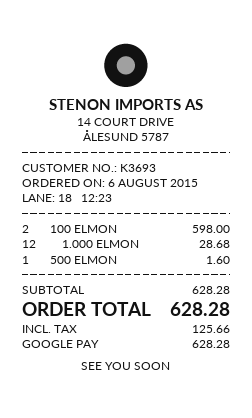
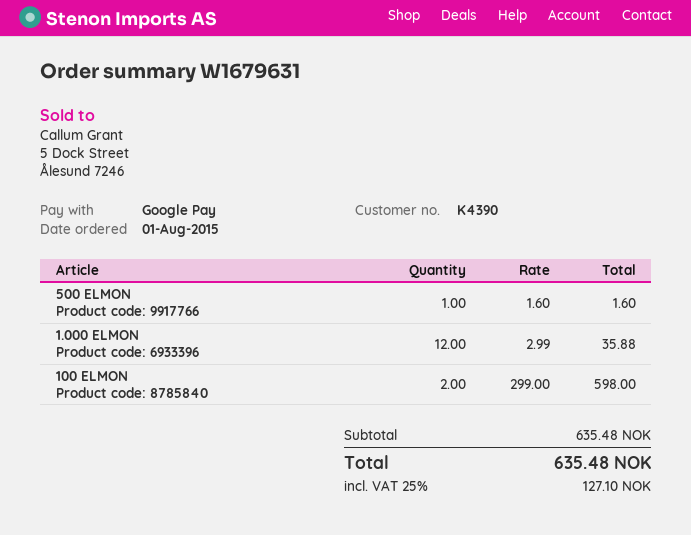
order date: 2015-08-06 -> 2015-08-01
customer number: K3693 -> K4390
1.000 ELMON: 12 for 28.68 -> 12 for 35.88
subtotal: 628.28 -> 635.48
tax: 125.66 -> 127.10
total: 628.28 -> 635.48

